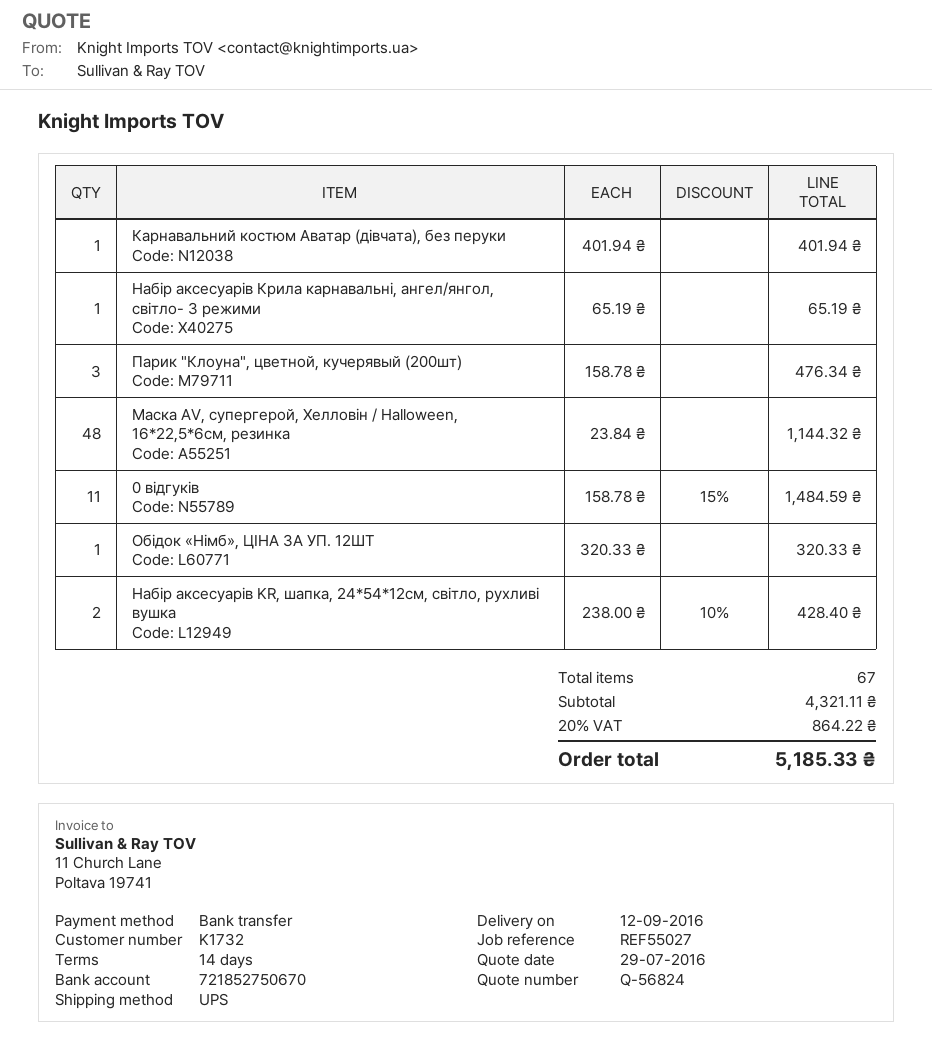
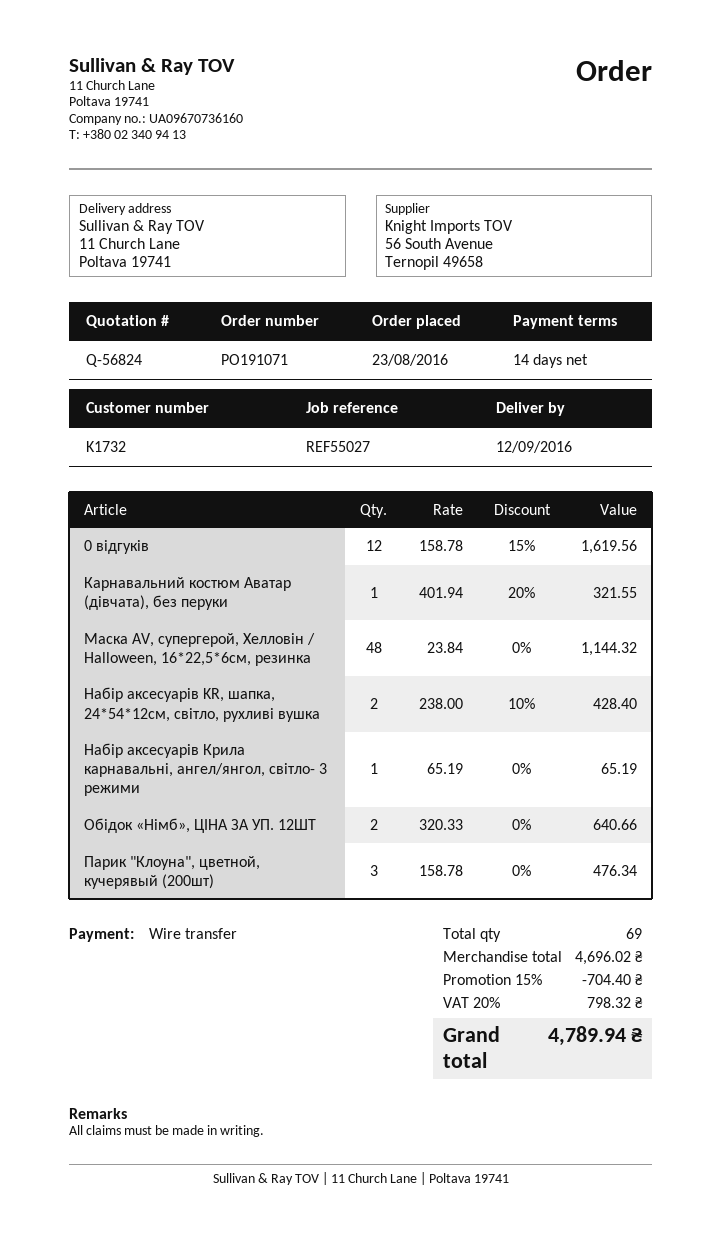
Карнавальний костюм Аватар (дівчата), без перуки: 1 x 401.94 = 401.94 -> 1 x 401.94 - 20% = 321.55
0 відгуків: 11 x 158.78 - 15% = 1484.59 -> 12 x 158.78 - 15% = 1619.56
Обідок «Німб», ЦІНА ЗА УП. 12ШТ: 1 x 320.33 = 320.33 -> 2 x 320.33 = 640.66
total quantity: 67 -> 69
subtotal: 4321.11 -> 4696.02
discount: none -> 15% = 704.40
tax: 20% = 864.22 -> 20% = 798.32
total: 5185.33 -> 4789.94

